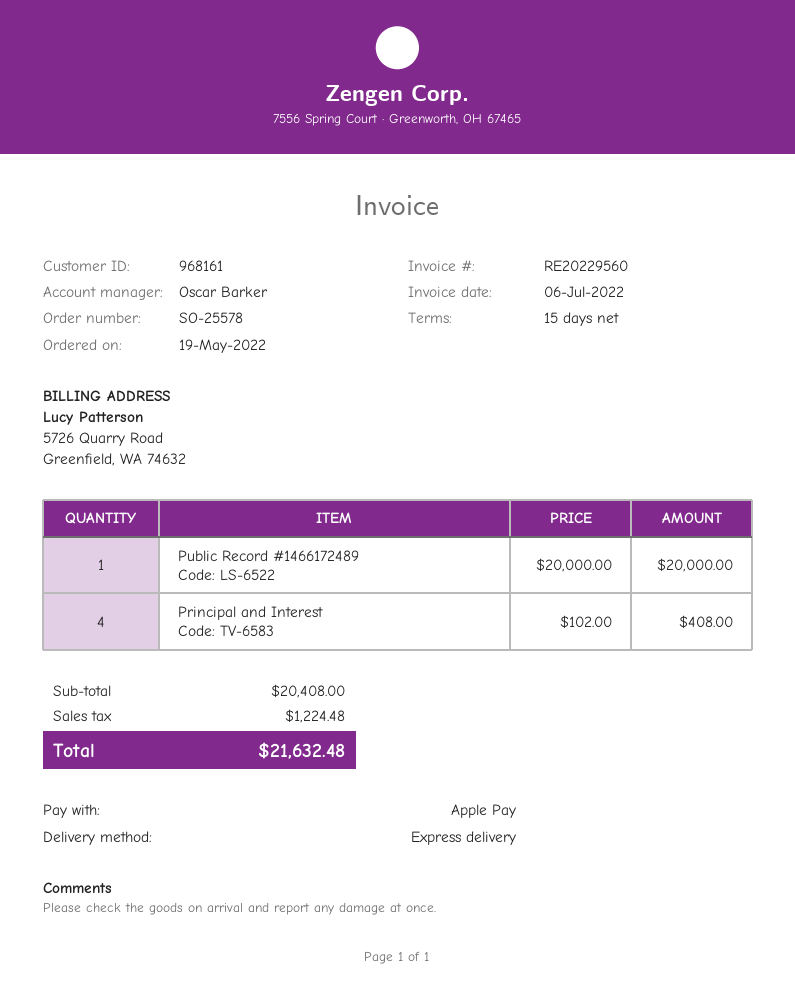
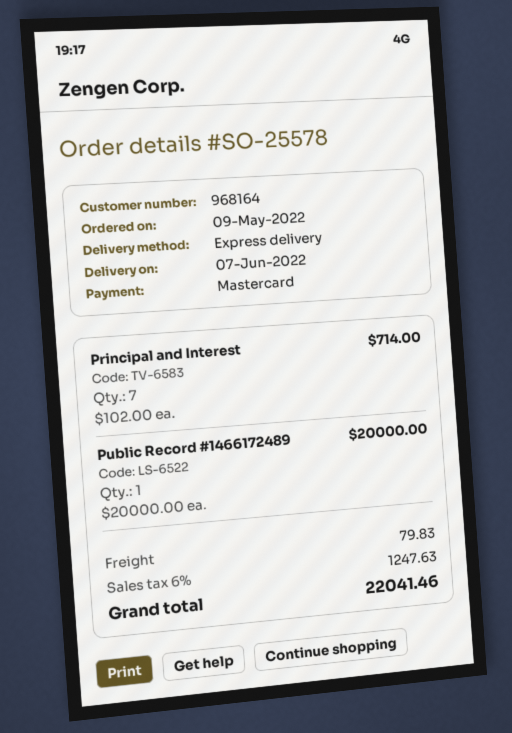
order date: 2022-05-19 -> 2022-05-09
customer number: 968161 -> 968164
payment method: Apple Pay -> Mastercard
Principal and Interest: 4 x 102.00 = 408.00 -> 7 x 102.00 = 714.00
shipping: none -> 79.83
tax: 1224.48 -> 1247.63
total: 21632.48 -> 22041.46

